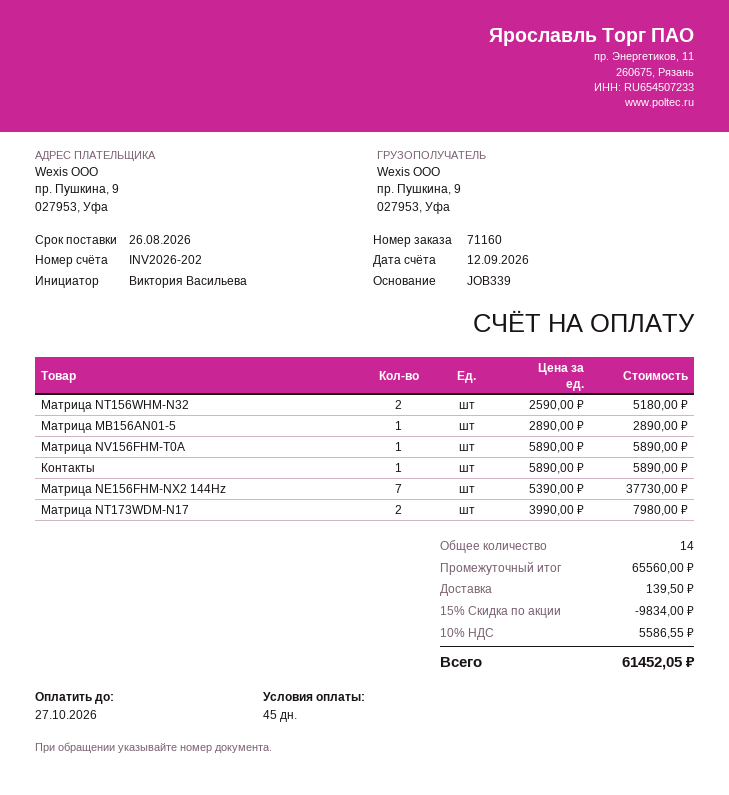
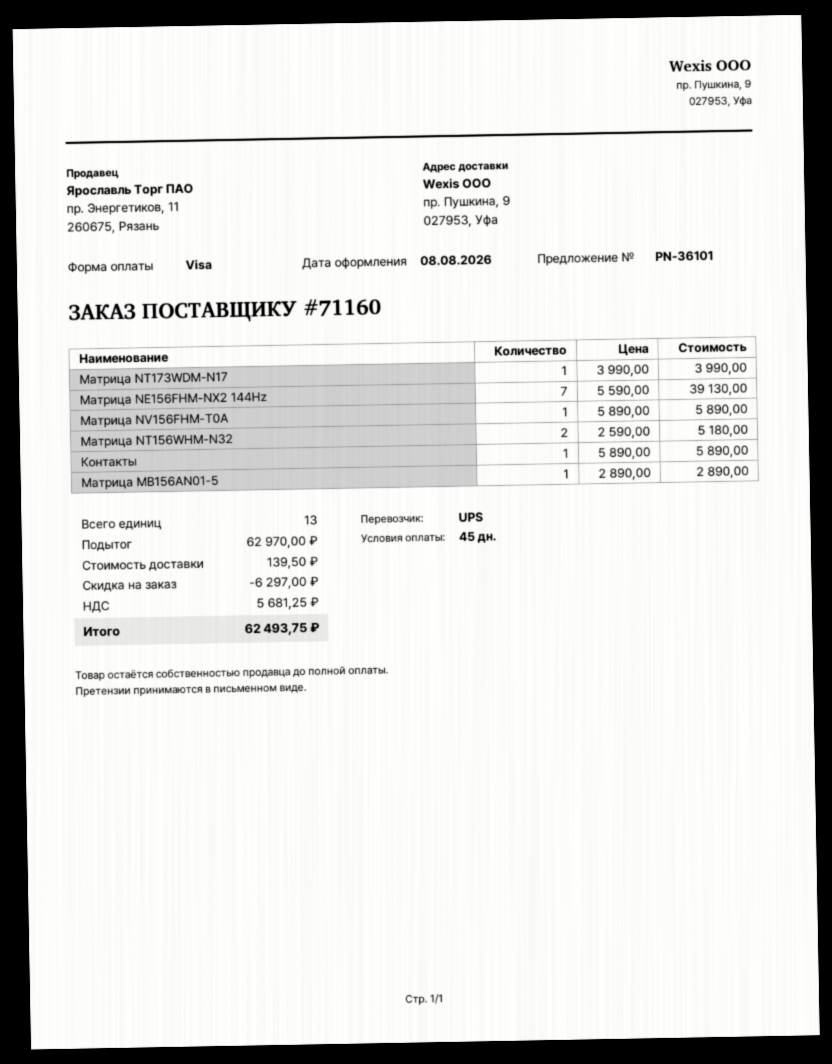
Матрица NE156FHM-NX2 144Hz: 7 x 5390.00 = 37730.00 -> 7 x 5590.00 = 39130.00
Матрица NT173WDM-N17: 2 x 3990.00 = 7980.00 -> 1 x 3990.00 = 3990.00
total quantity: 14 -> 13
subtotal: 65560.00 -> 62970.00
discount: 9834.00 -> 6297.00
tax: 5586.55 -> 5681.25
total: 61452.05 -> 62493.75

